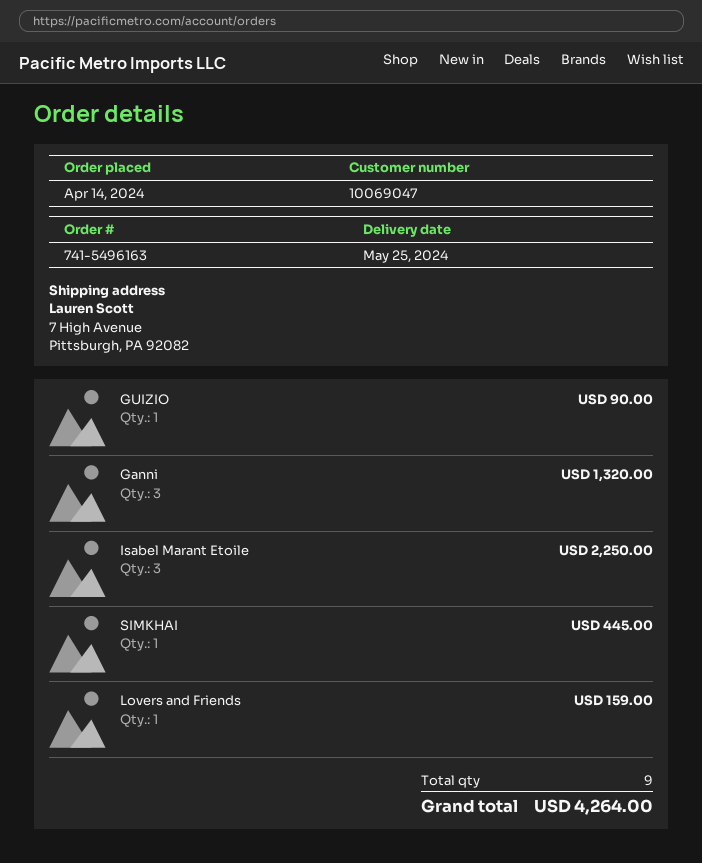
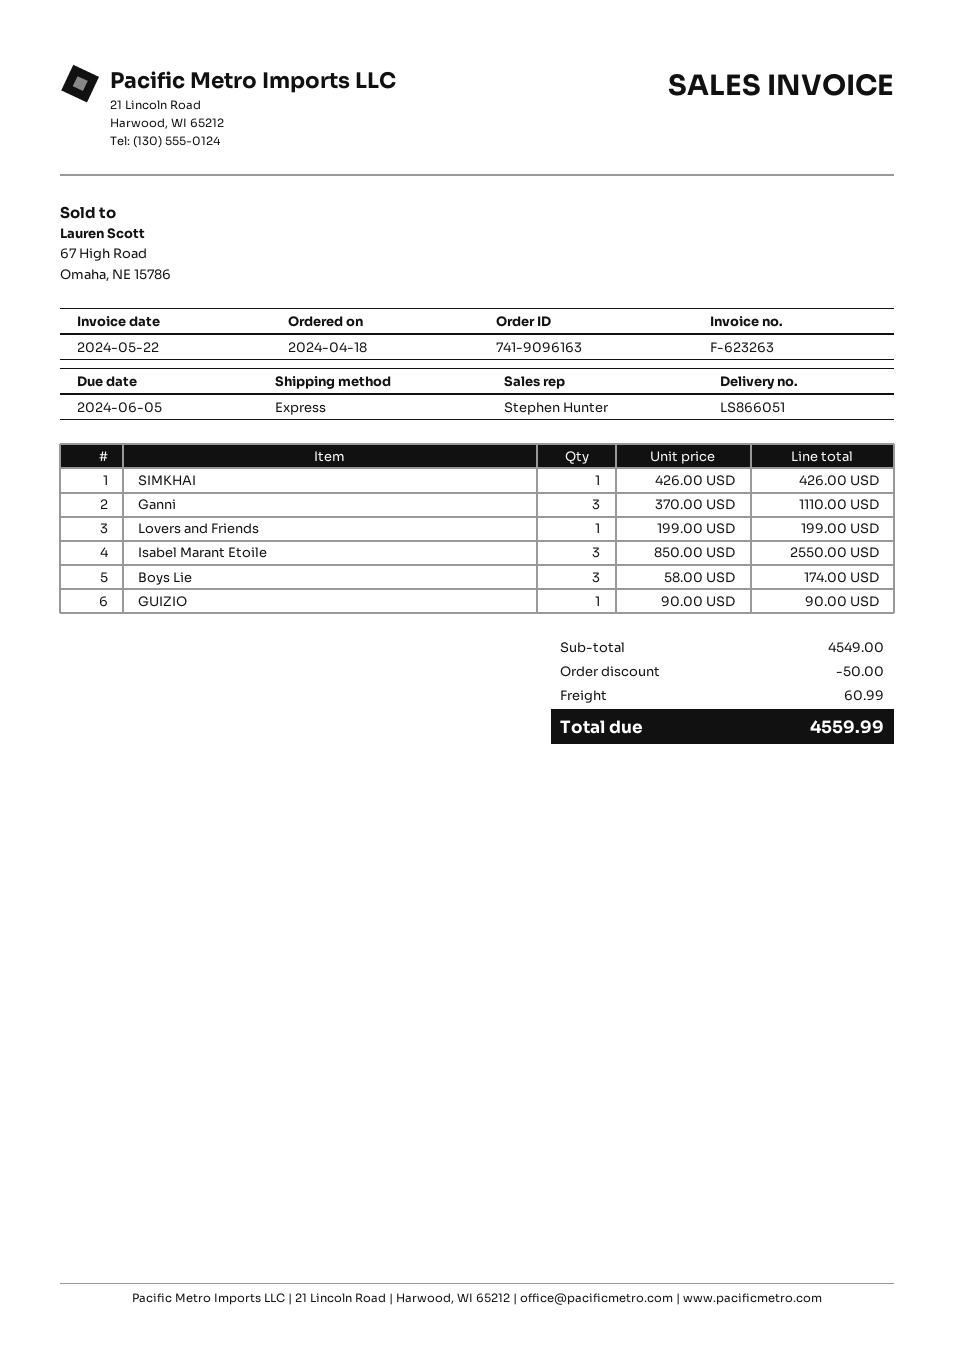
order number: 741-5496163 -> 741-9096163
order date: 2024-04-14 -> 2024-04-18
Ganni: 3 for 1320.00 -> 3 for 1110.00
Isabel Marant Etoile: 3 for 2250.00 -> 3 for 2550.00
SIMKHAI: 1 for 445.00 -> 1 for 426.00
Lovers and Friends: 1 for 159.00 -> 1 for 199.00
Boys Lie: none -> 3 for 174.00
discount: none -> 50.00
shipping: none -> 60.99
total: 4264.00 -> 4559.99

